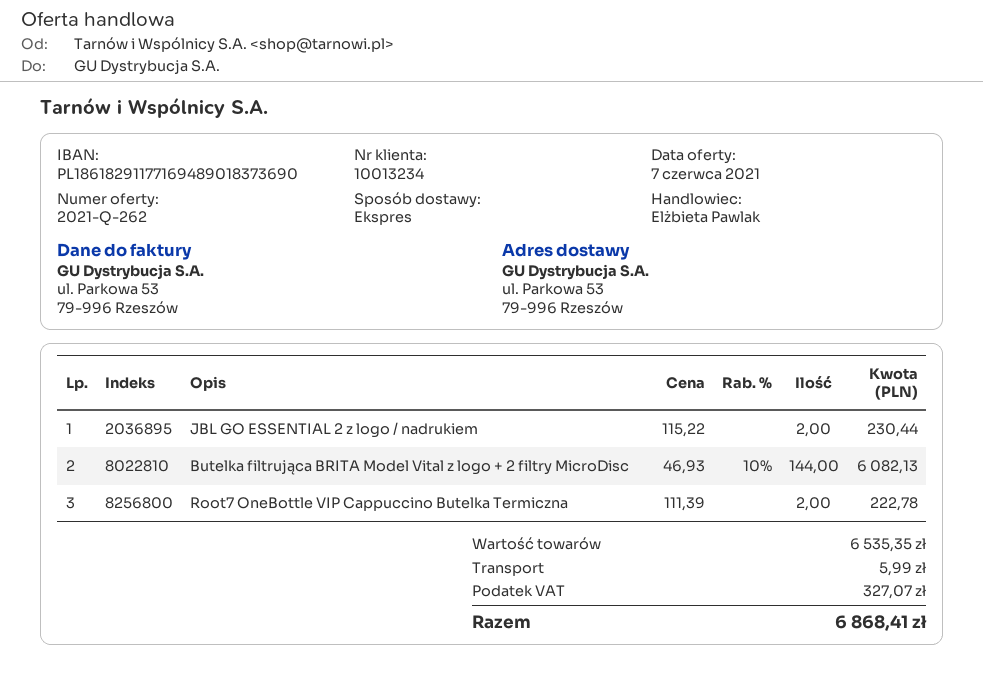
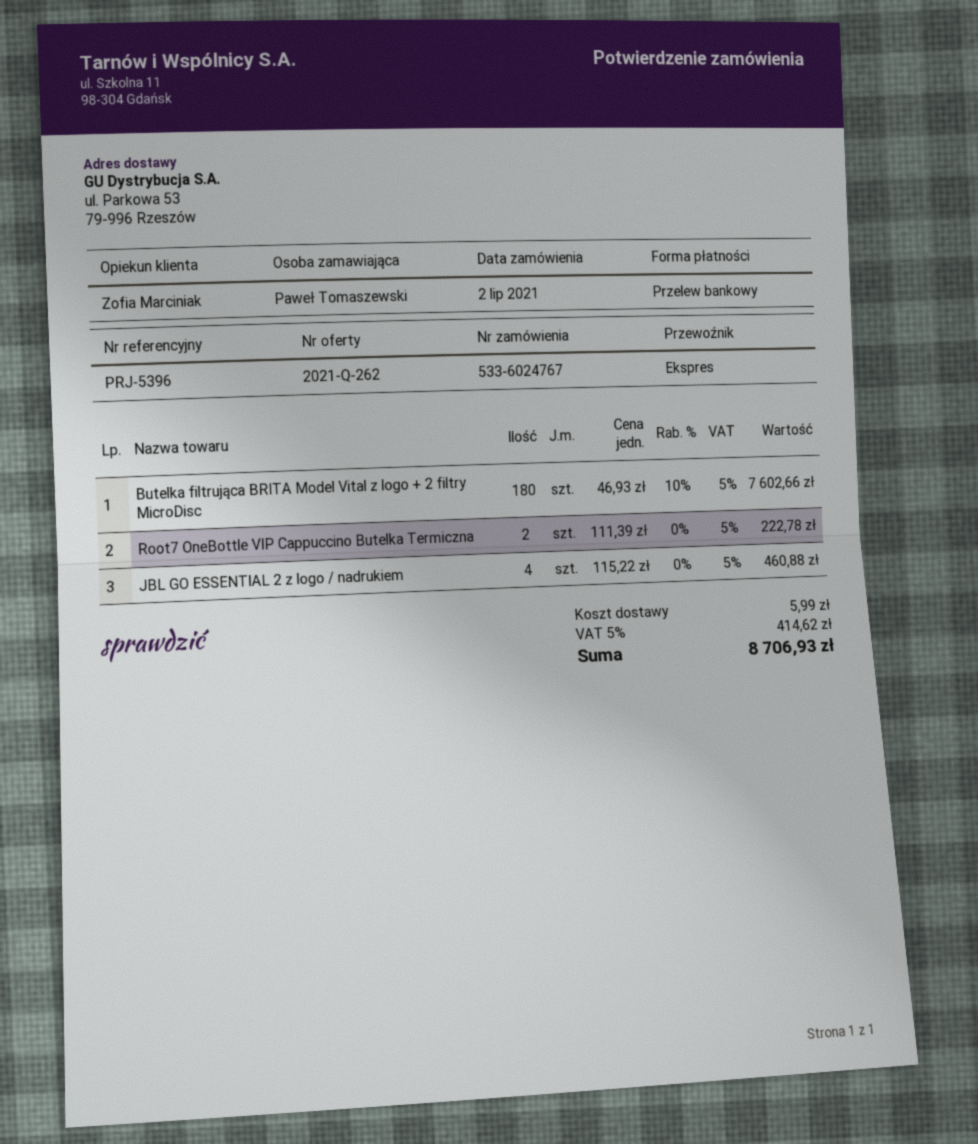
sales rep: Elżbieta Pawlak -> Zofia Marciniak
JBL GO ESSENTIAL 2 z logo / nadrukiem: 2 x 115.22 = 230.44 -> 4 x 115.22 = 460.88
Butelka filtrująca BRITA Model Vital z logo + 2 filtry MicroDisc: 144 x 46.93 - 10% = 6082.13 -> 180 x 46.93 - 10% = 7602.66
tax: 327.07 -> 414.62
total: 6868.41 -> 8706.93

